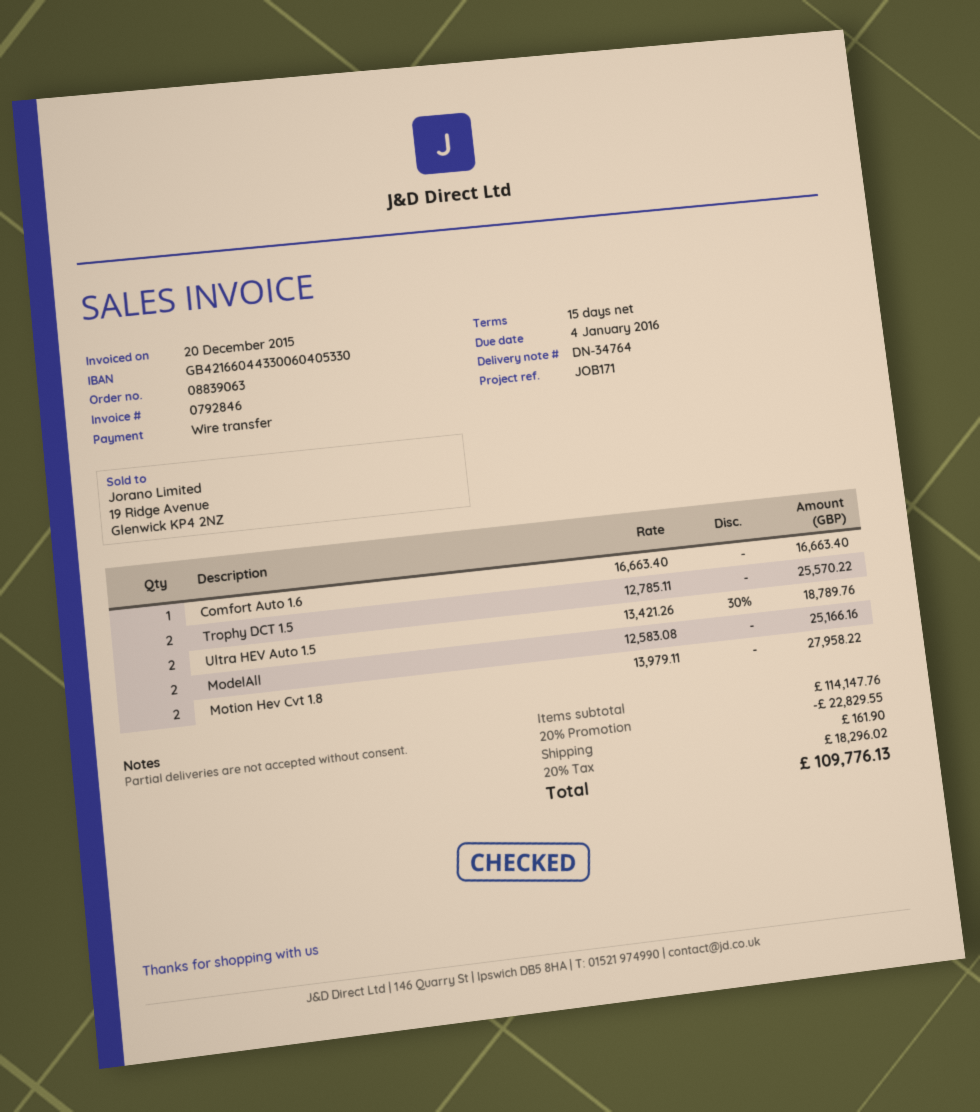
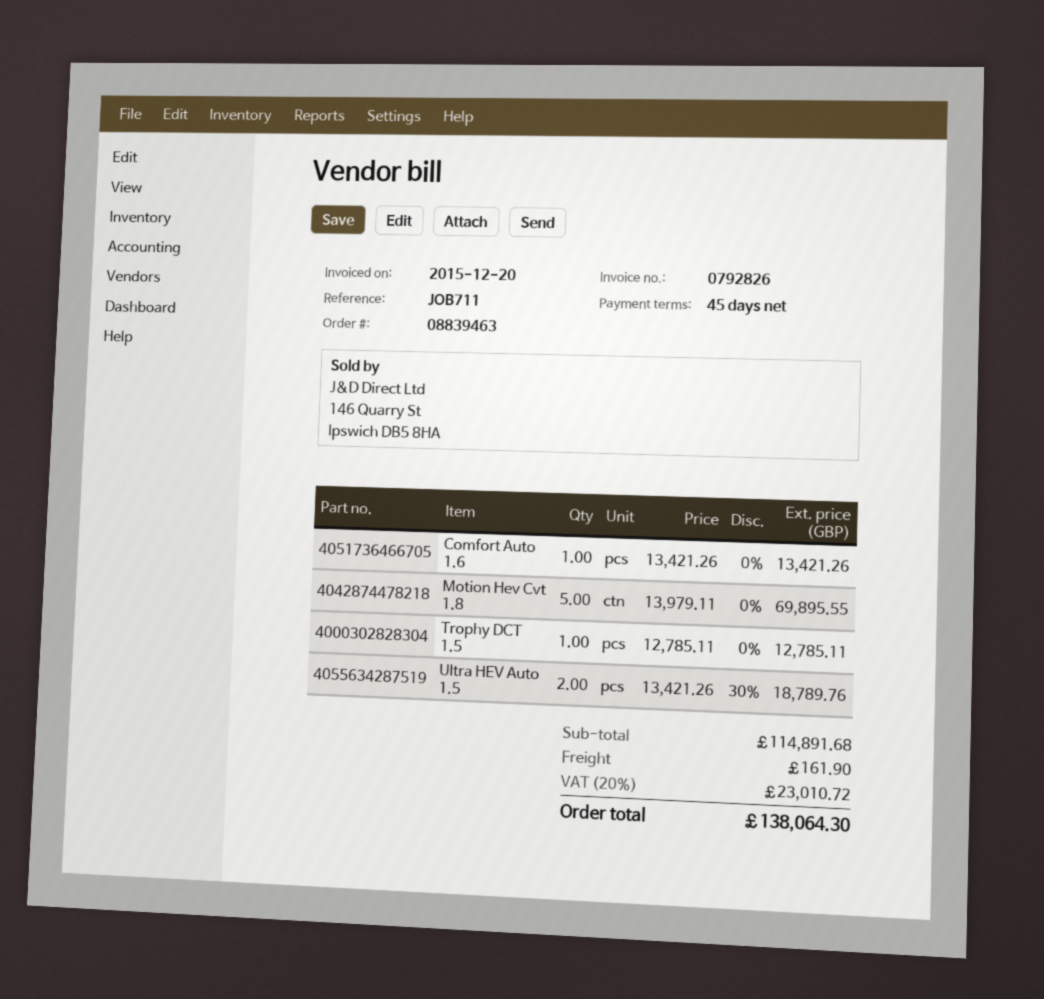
order number: 08839063 -> 08839463
invoice number: 0792846 -> 0792826
payment terms: 15 days -> 45 days
reference: JOB171 -> JOB711
Comfort Auto 1.6: 1 x 16663.40 = 16663.40 -> 1 x 13421.26 = 13421.26
Trophy DCT 1.5: 2 x 12785.11 = 25570.22 -> 1 x 12785.11 = 12785.11
ModelAll: 2 x 12583.08 = 25166.16 -> none
Motion Hev Cvt 1.8: 2 x 13979.11 = 27958.22 -> 5 x 13979.11 = 69895.55
subtotal: 114147.76 -> 114891.68
discount: 20% = 22829.55 -> none
tax: 20% = 18296.02 -> 20% = 23010.72
total: 109776.13 -> 138064.30

